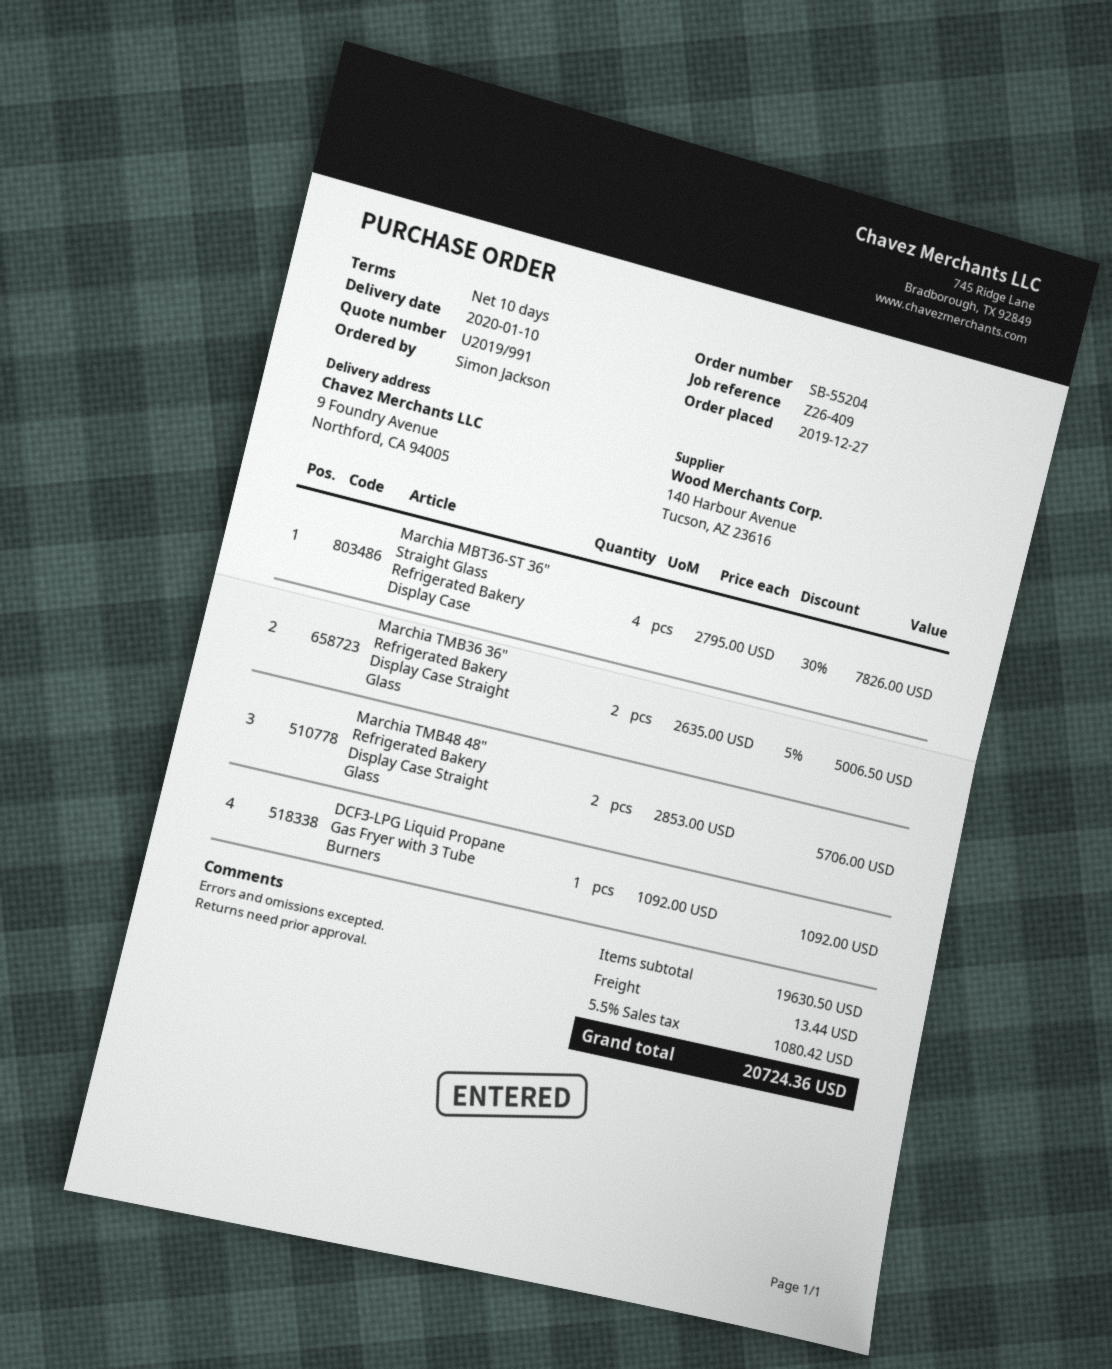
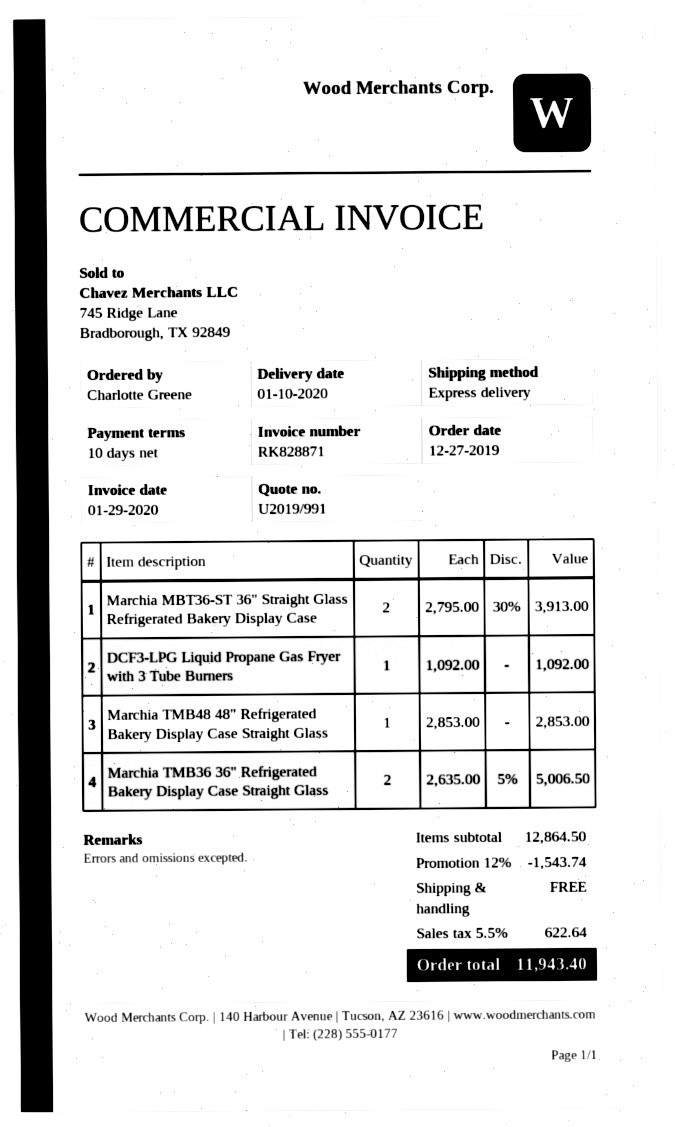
ordered by: Simon Jackson -> Charlotte Greene
Marchia MBT36-ST 36" Straight Glass Refrigerated Bakery Display Case: 4 x 2795.00 - 30% = 7826.00 -> 2 x 2795.00 - 30% = 3913.00
Marchia TMB48 48" Refrigerated Bakery Display Case Straight Glass: 2 x 2853.00 = 5706.00 -> 1 x 2853.00 = 2853.00
subtotal: 19630.50 -> 12864.50
discount: none -> 12% = 1543.74
shipping: 13.44 -> 0.00
tax: 5.5% = 1080.42 -> 5.5% = 622.64
total: 20724.36 -> 11943.40

